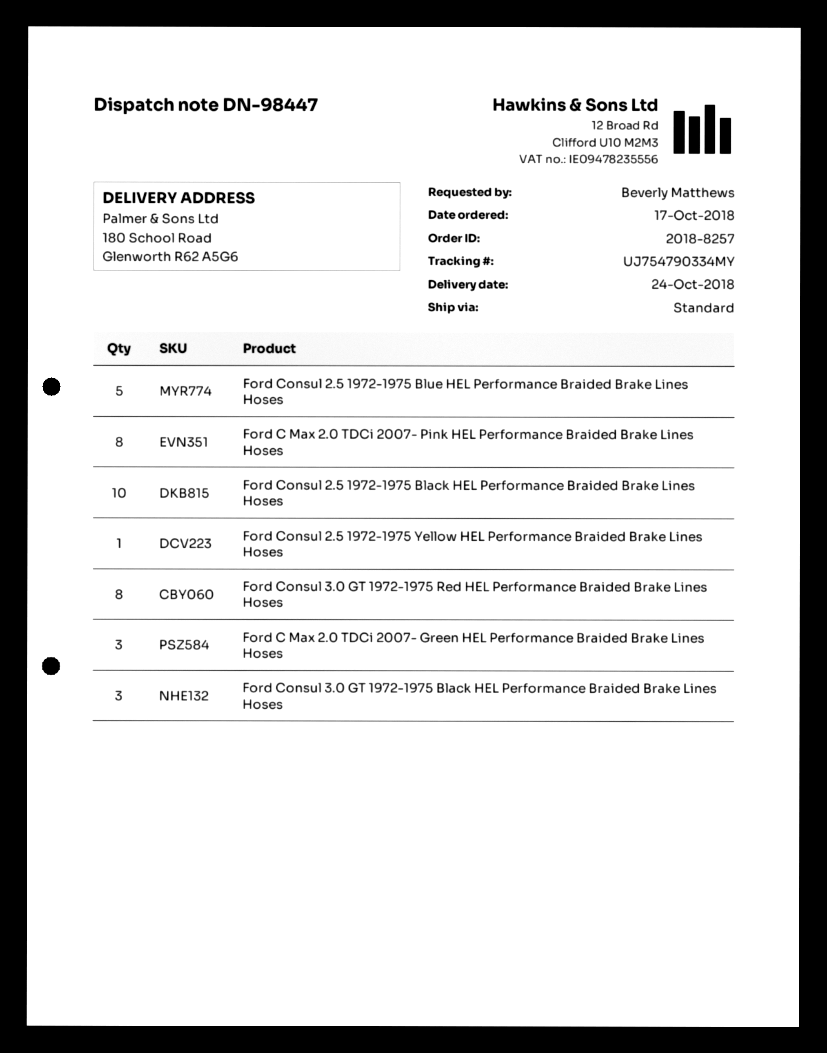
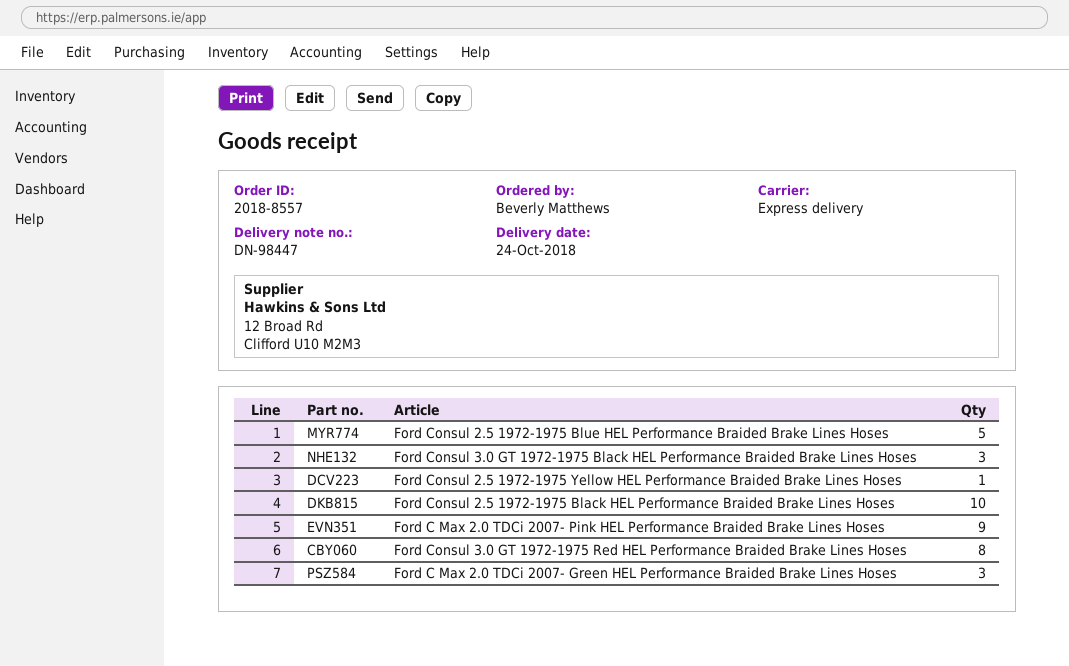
order number: 2018-8257 -> 2018-8557
shipping method: standard -> express
Ford C Max 2.0 TDCi 2007- Pink HEL Performance Braided Brake Lines Hoses: 8 -> 9

